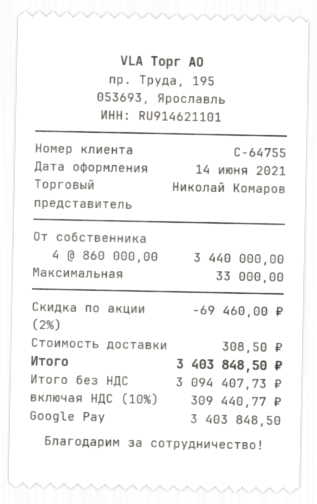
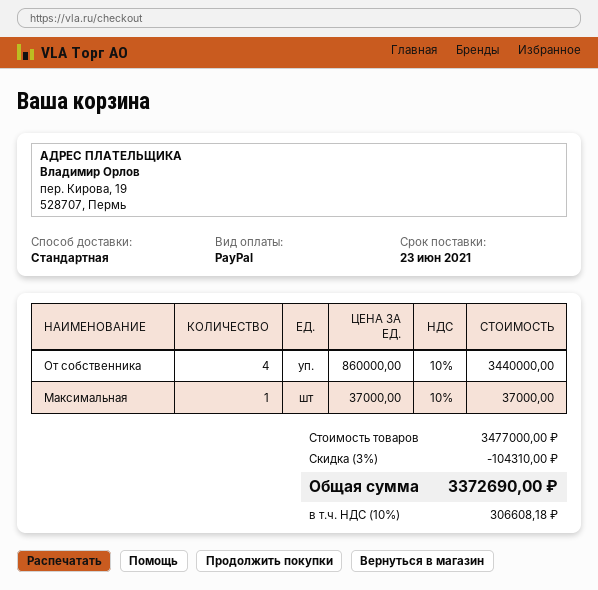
payment method: Google Pay -> PayPal
Максимальная: 1 x 33000.00 = 33000.00 -> 1 x 37000.00 = 37000.00
discount: 2% = 69460.00 -> 3% = 104310.00
shipping: 308.50 -> none
tax: 10% = 309440.77 -> 10% = 306608.18
total: 3403848.50 -> 3372690.00

